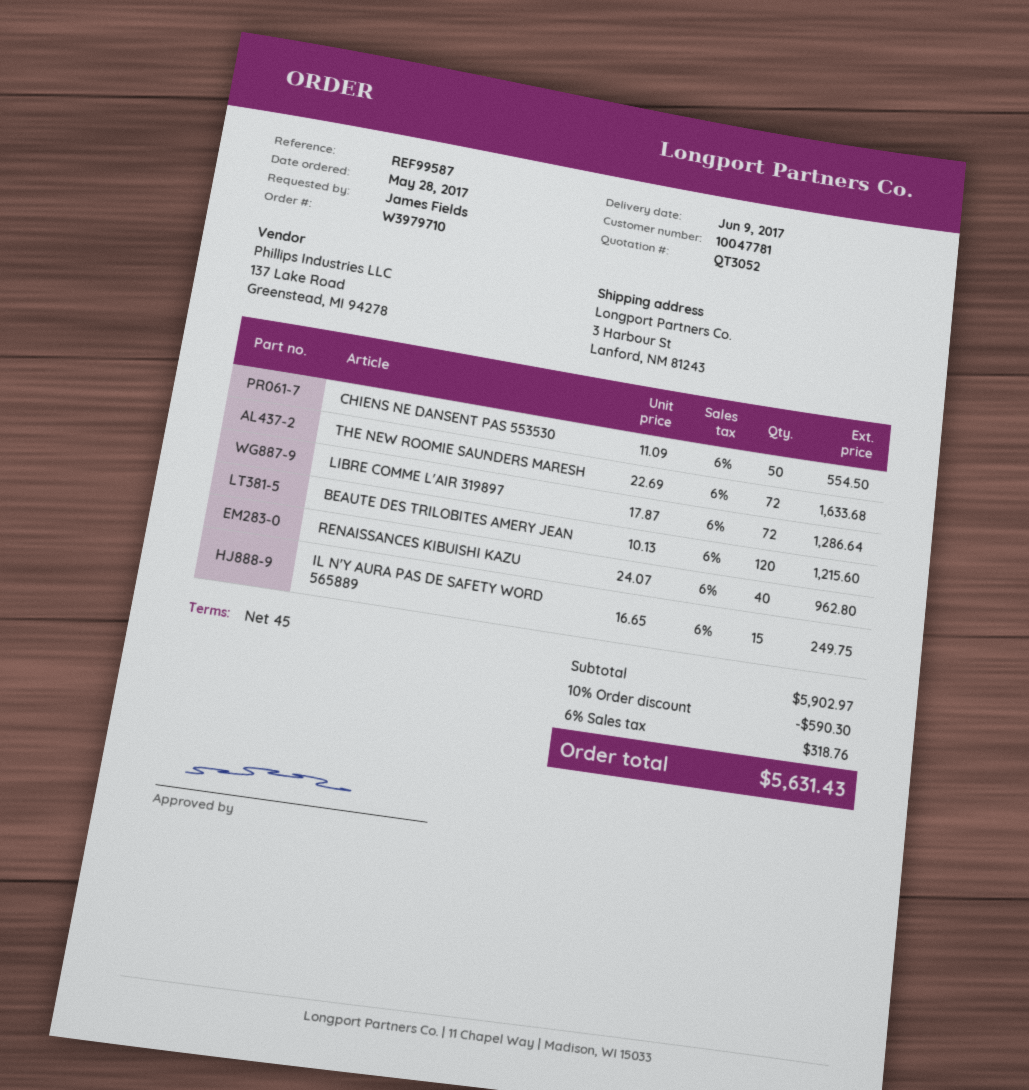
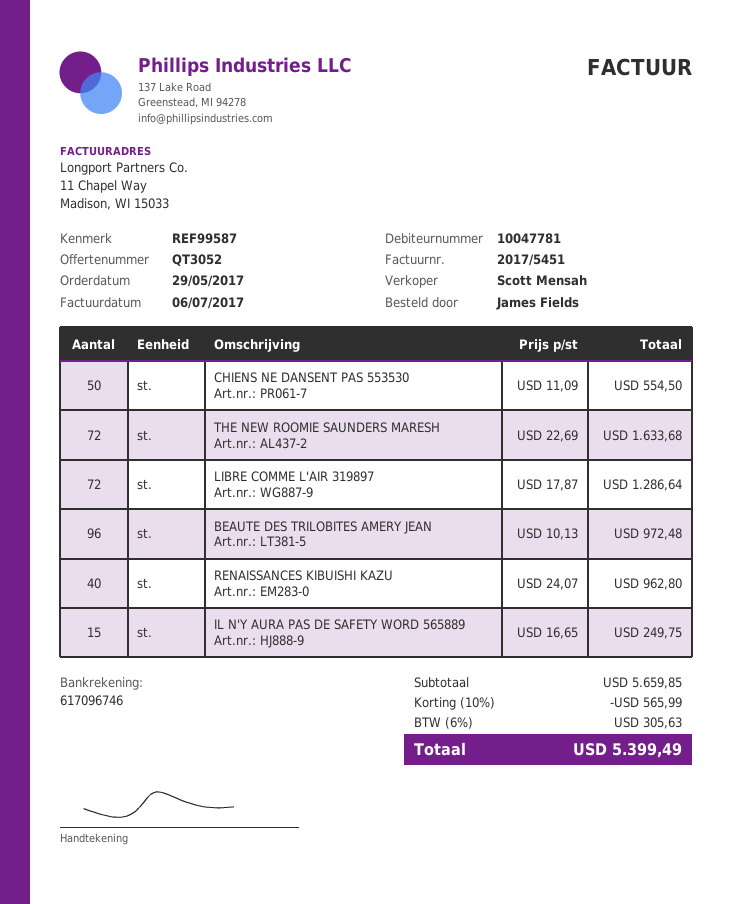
order date: 2017-05-28 -> 2017-05-29
BEAUTE DES TRILOBITES AMERY JEAN: 120 x 10.13 = 1215.60 -> 96 x 10.13 = 972.48
subtotal: 5902.97 -> 5659.85
discount: 10% = 590.30 -> 10% = 565.99
tax: 6% = 318.76 -> 6% = 305.63
total: 5631.43 -> 5399.49

